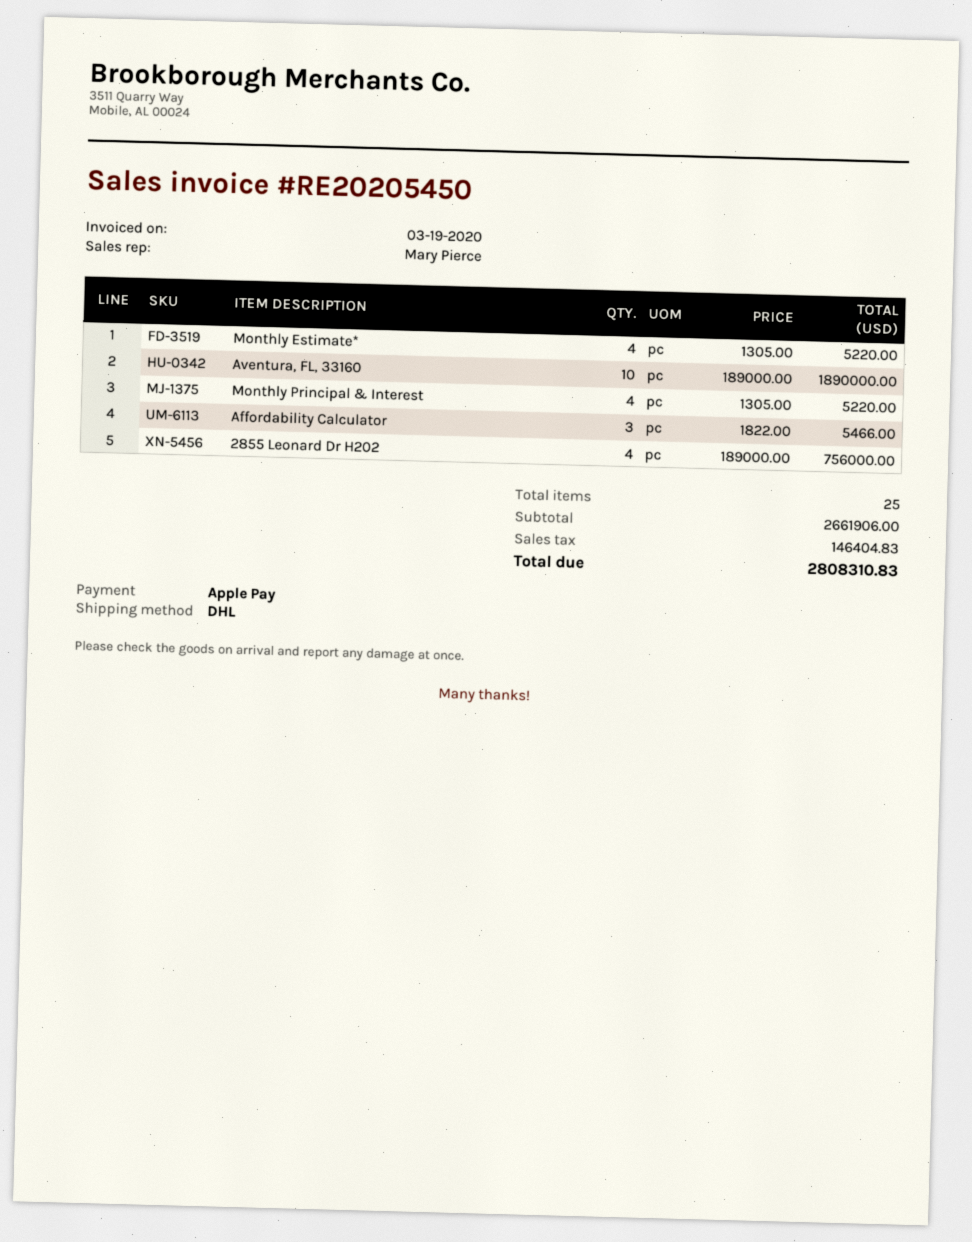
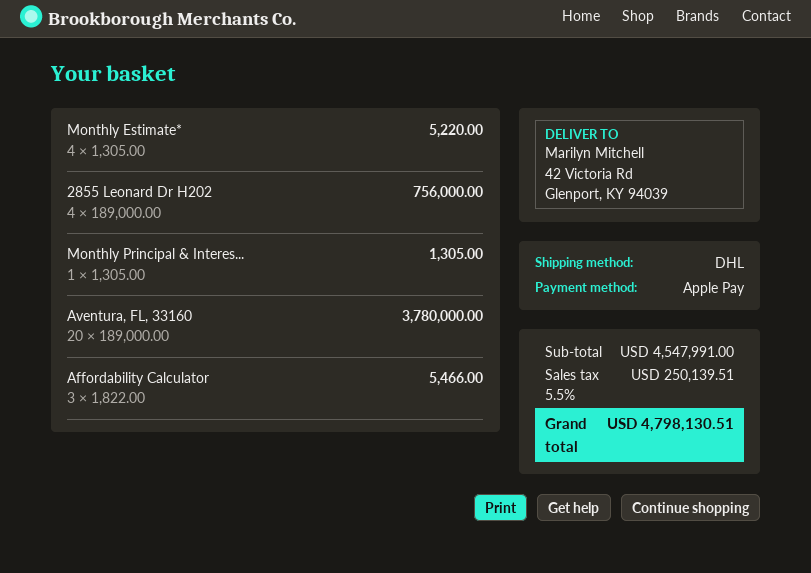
Aventura, FL, 33160: 10 x 189000.00 = 1890000.00 -> 20 x 189000.00 = 3780000.00
Monthly Principal & Interest: 4 x 1305.00 = 5220.00 -> 1 x 1305.00 = 1305.00
subtotal: 2661906.00 -> 4547991.00
tax: 146404.83 -> 250139.51
total: 2808310.83 -> 4798130.51

